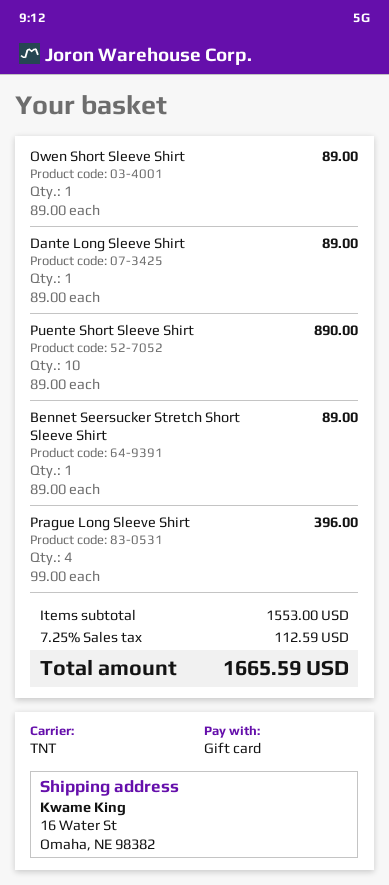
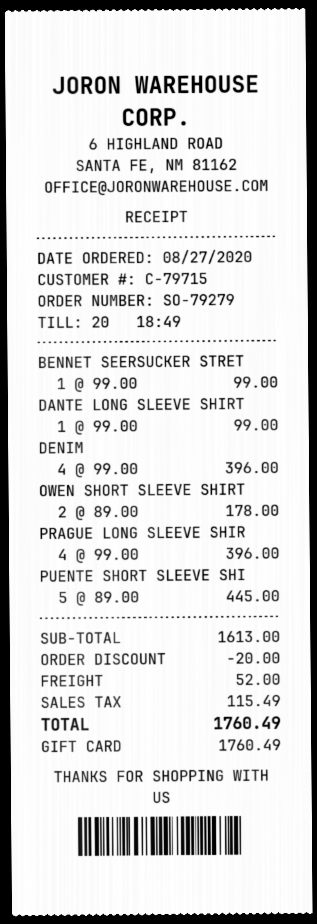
Owen Short Sleeve Shirt: 1 x 89.00 = 89.00 -> 2 x 89.00 = 178.00
Dante Long Sleeve Shirt: 1 x 89.00 = 89.00 -> 1 x 99.00 = 99.00
Puente Short Sleeve Shirt: 10 x 89.00 = 890.00 -> 5 x 89.00 = 445.00
Bennet Seersucker Stretch Short Sleeve Shirt: 1 x 89.00 = 89.00 -> 1 x 99.00 = 99.00
DENIM: none -> 4 x 99.00 = 396.00
subtotal: 1553.00 -> 1613.00
discount: none -> 20.00
shipping: none -> 52.00
tax: 112.59 -> 115.49
total: 1665.59 -> 1760.49

